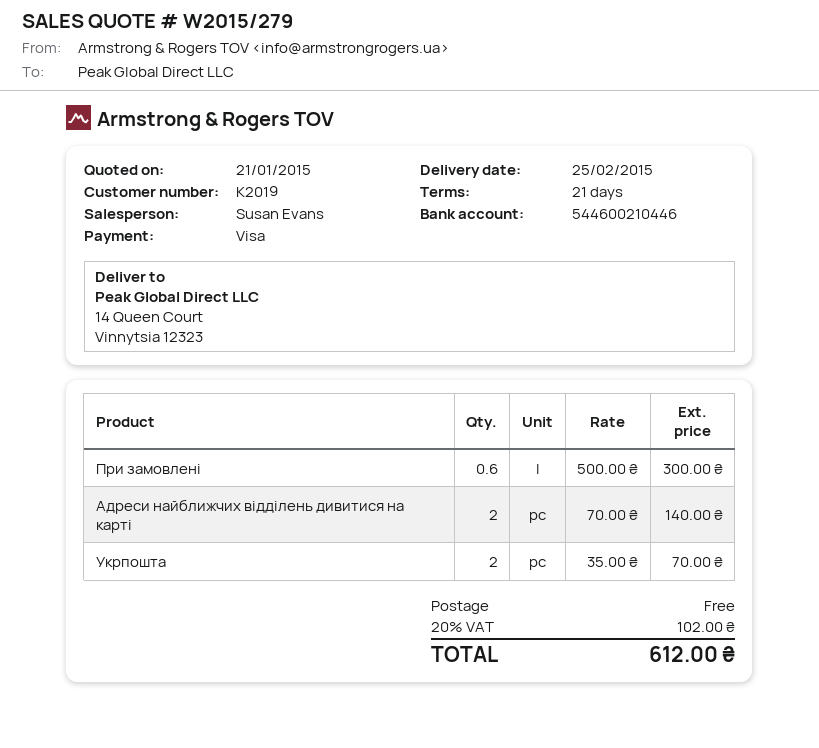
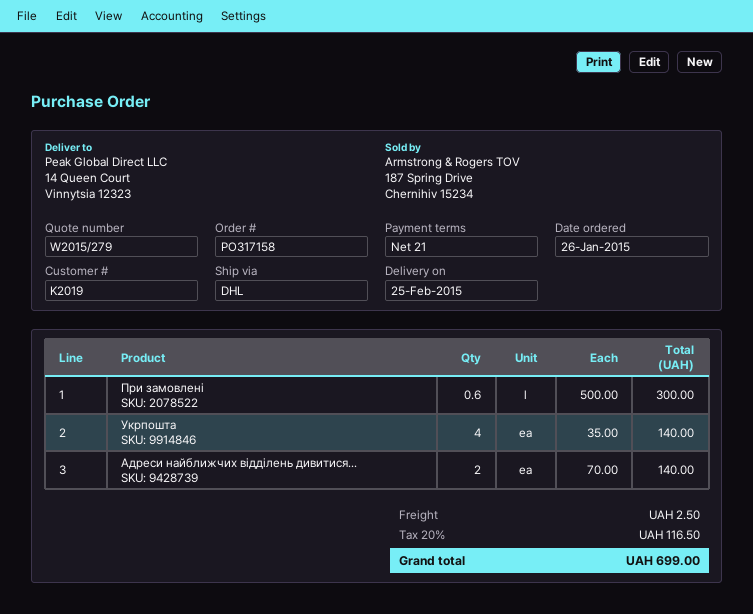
Укрпошта: 2 x 35.00 = 70.00 -> 4 x 35.00 = 140.00
shipping: 0.00 -> 2.50
tax: 20% = 102.00 -> 20% = 116.50
total: 612.00 -> 699.00

